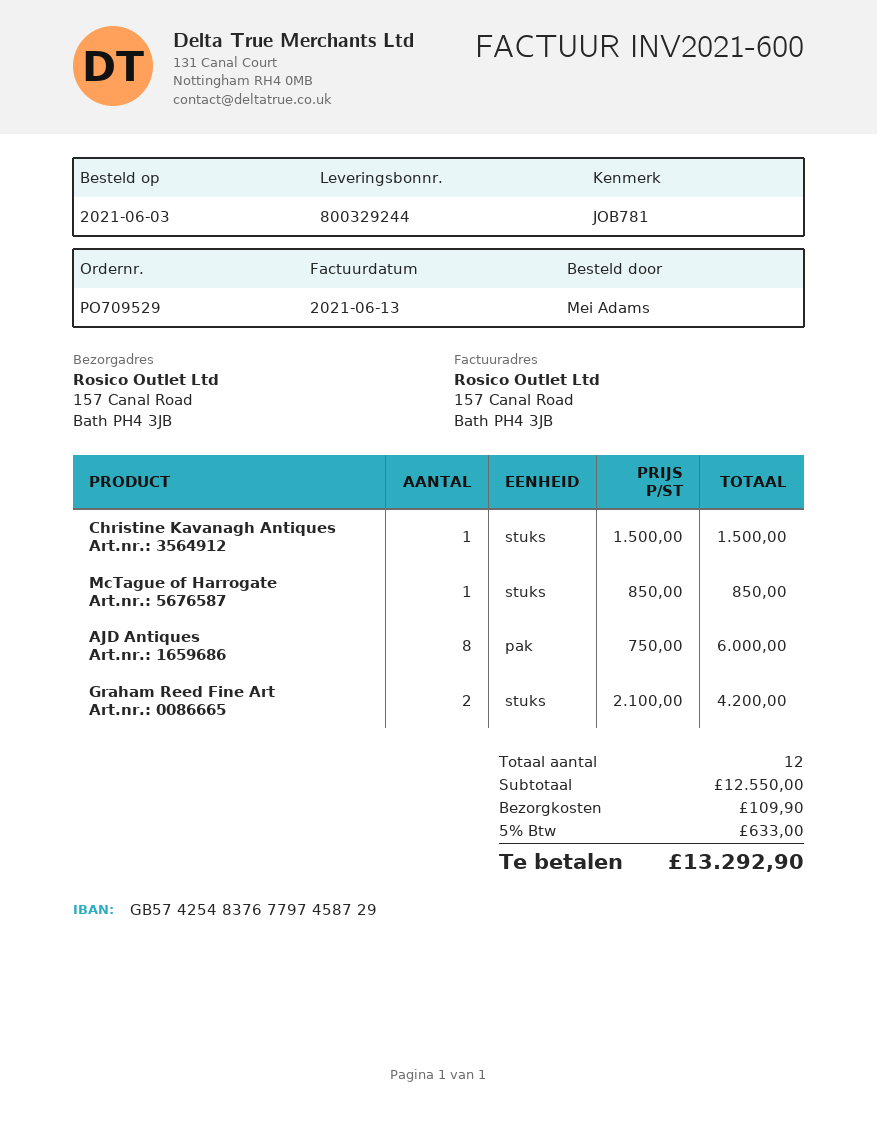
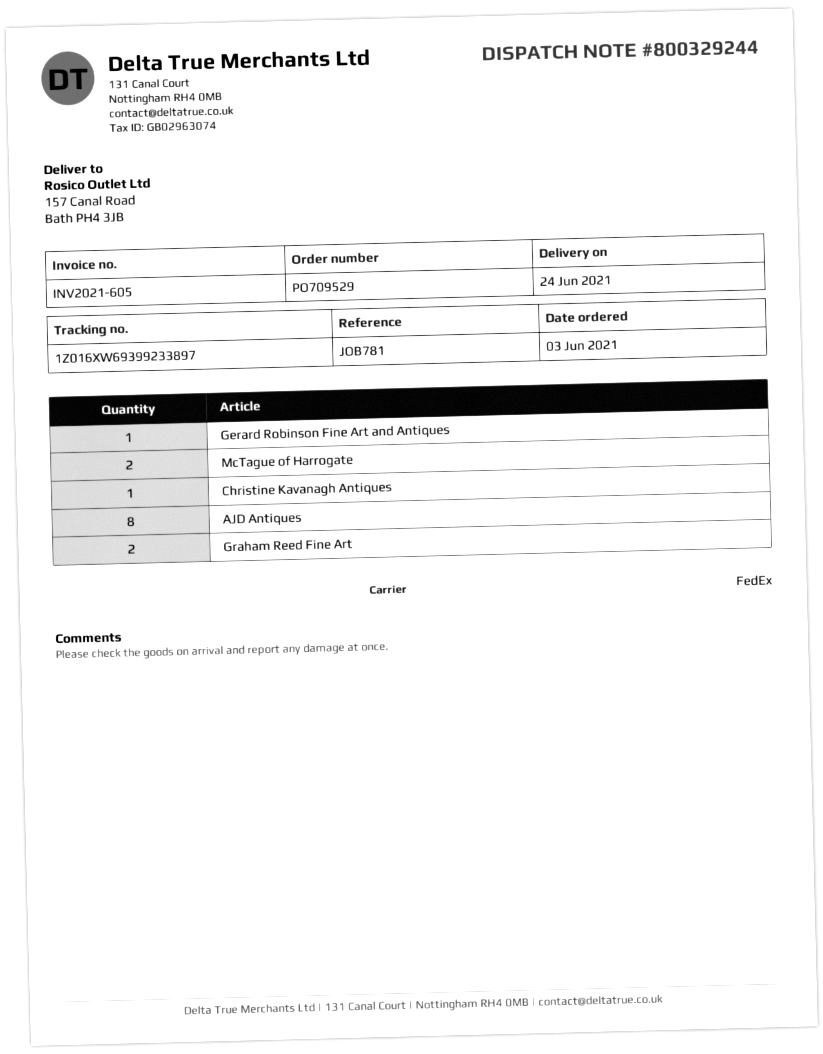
invoice number: INV2021-600 -> INV2021-605
McTague of Harrogate: 1 -> 2
Gerard Robinson Fine Art and Antiques: none -> 1

